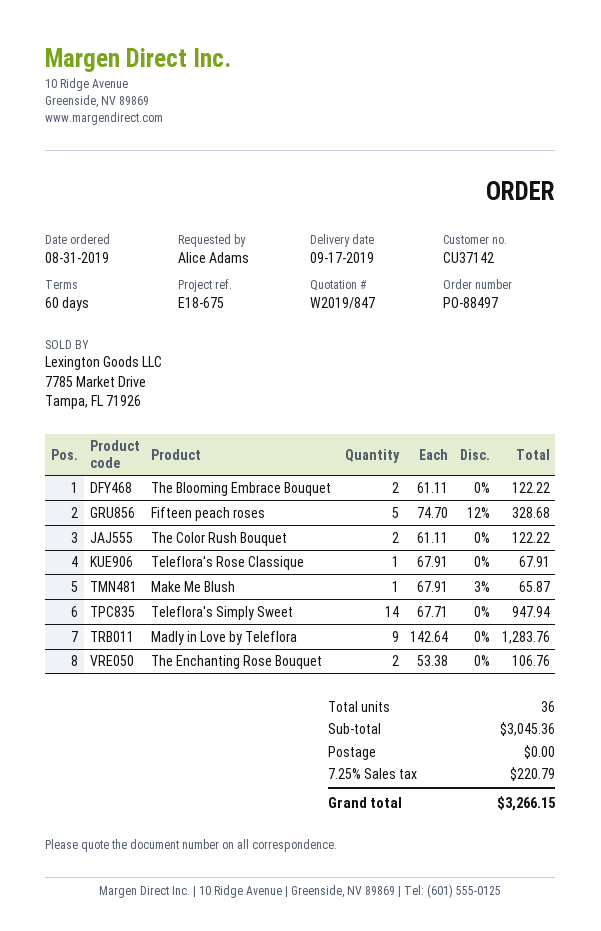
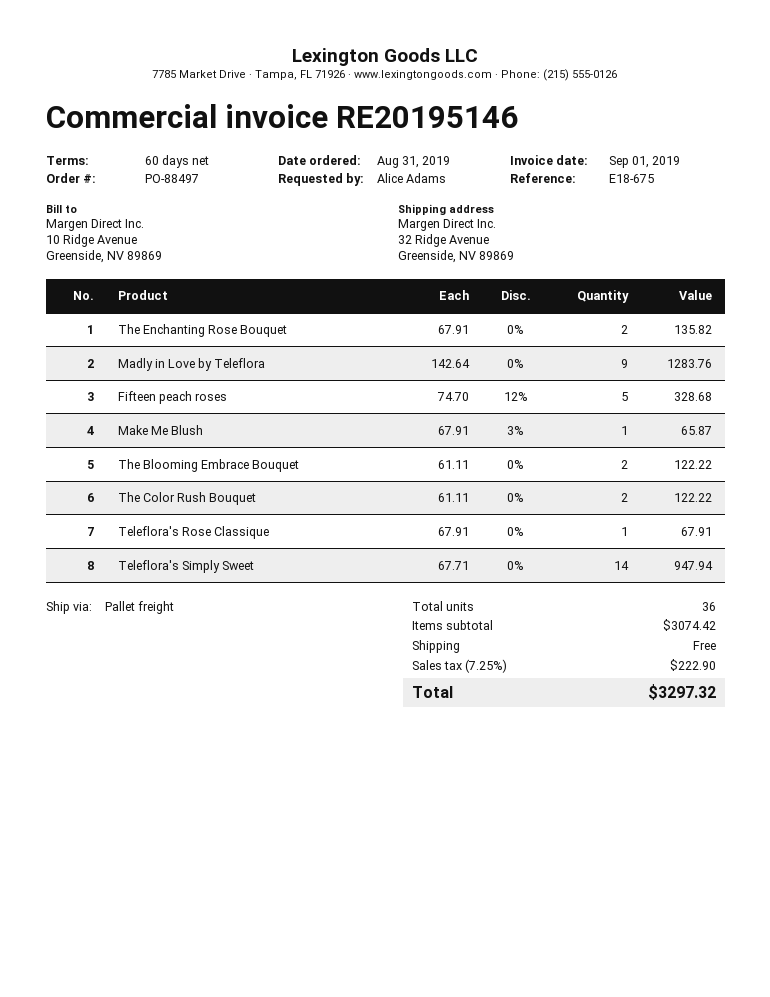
The Enchanting Rose Bouquet: 2 x 53.38 = 106.76 -> 2 x 67.91 = 135.82
subtotal: 3045.36 -> 3074.42
tax: 7.25% = 220.79 -> 7.25% = 222.90
total: 3266.15 -> 3297.32

